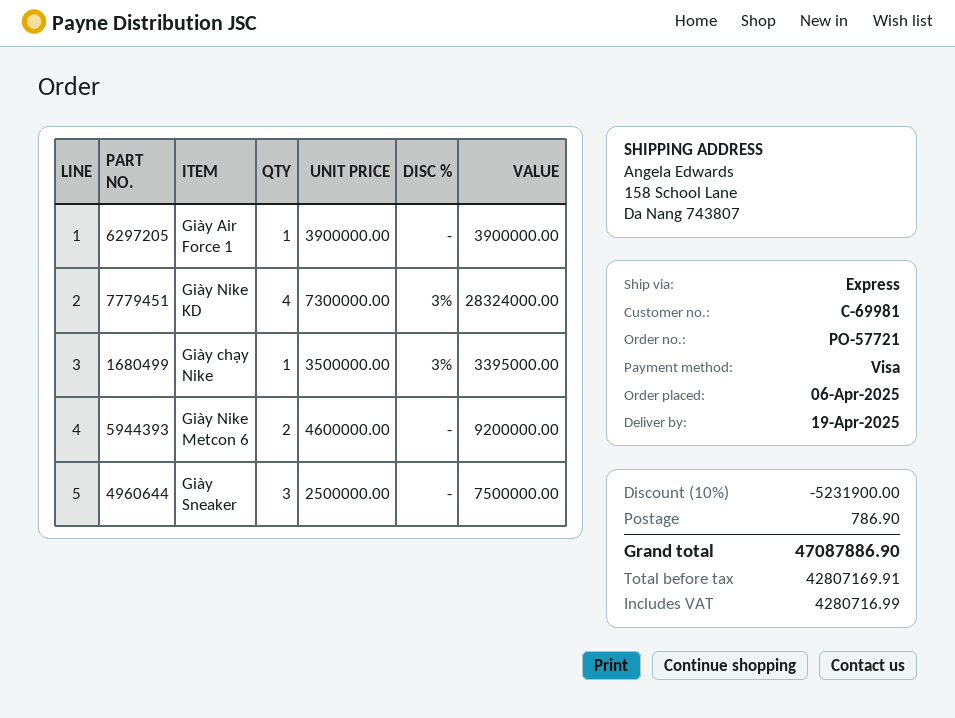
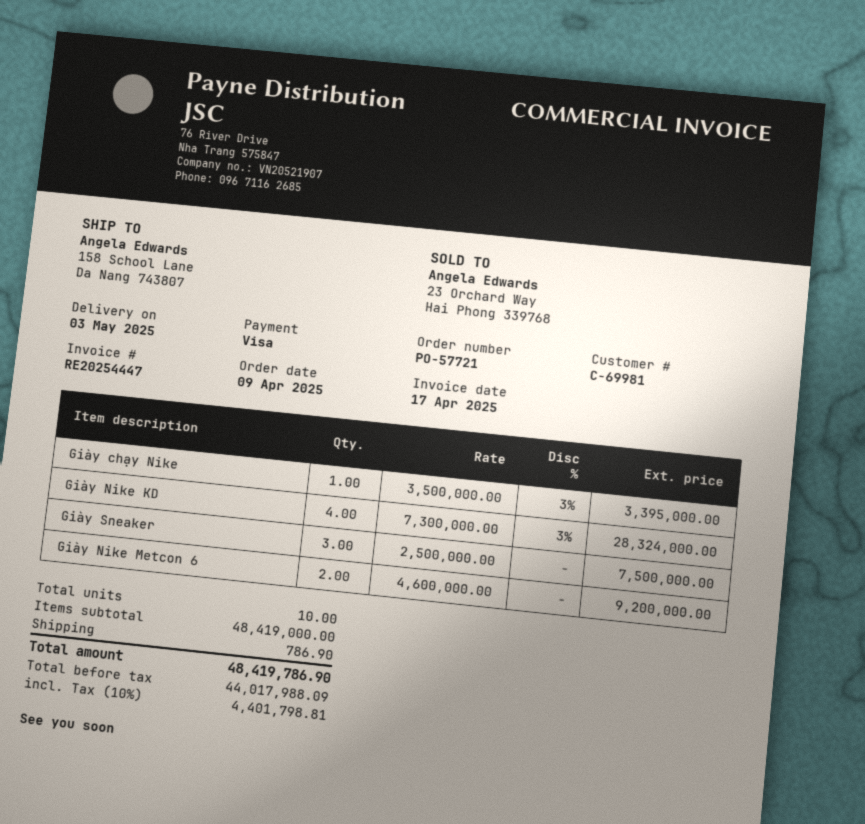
order date: 2025-04-06 -> 2025-04-09
delivery date: 2025-04-19 -> 2025-05-03
Giày Air Force 1: 1 x 3900000.00 = 3900000.00 -> none
discount: 10% = 5231900.00 -> none
net: 42807169.91 -> 44017988.09
tax: 4280716.99 -> 4401798.81
total: 47087886.90 -> 48419786.90

